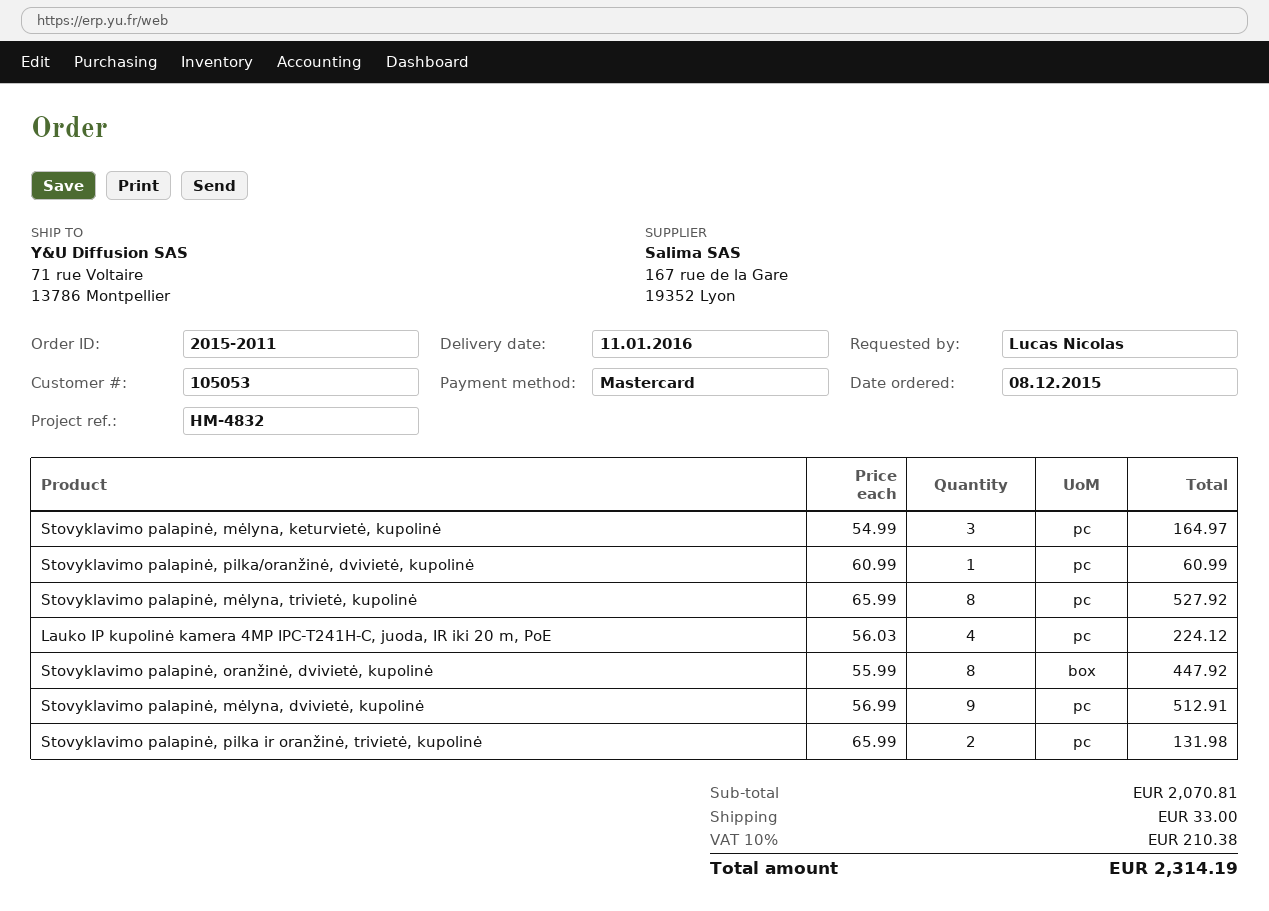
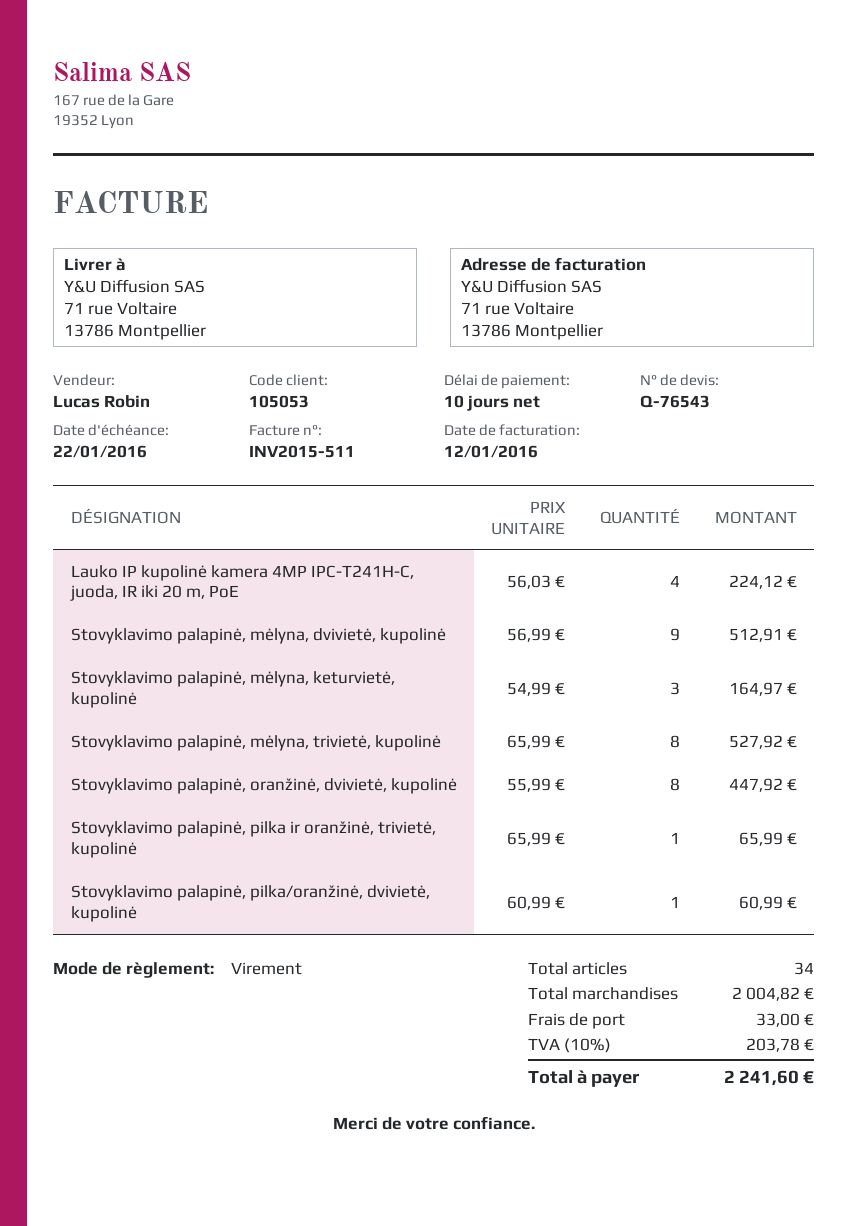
payment method: Mastercard -> bank transfer
Stovyklavimo palapinė, pilka ir oranžinė, trivietė, kupolinė: 2 x 65.99 = 131.98 -> 1 x 65.99 = 65.99
subtotal: 2070.81 -> 2004.82
tax: 10% = 210.38 -> 10% = 203.78
total: 2314.19 -> 2241.60

